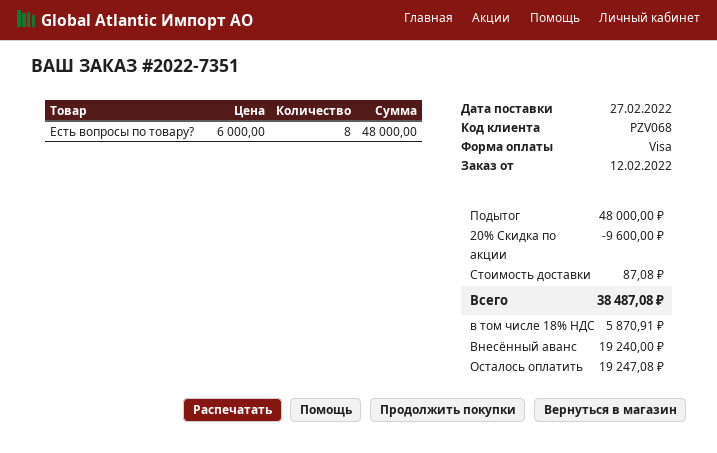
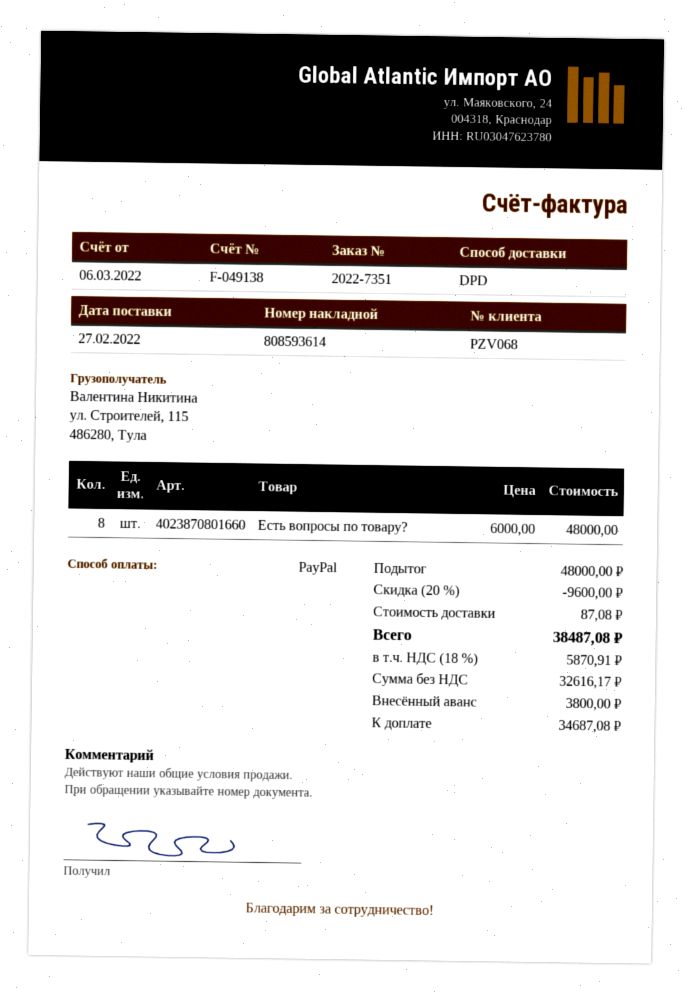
payment method: Visa -> PayPal
deposit: 19240.00 -> 3800.00
balance: 19247.08 -> 34687.08

